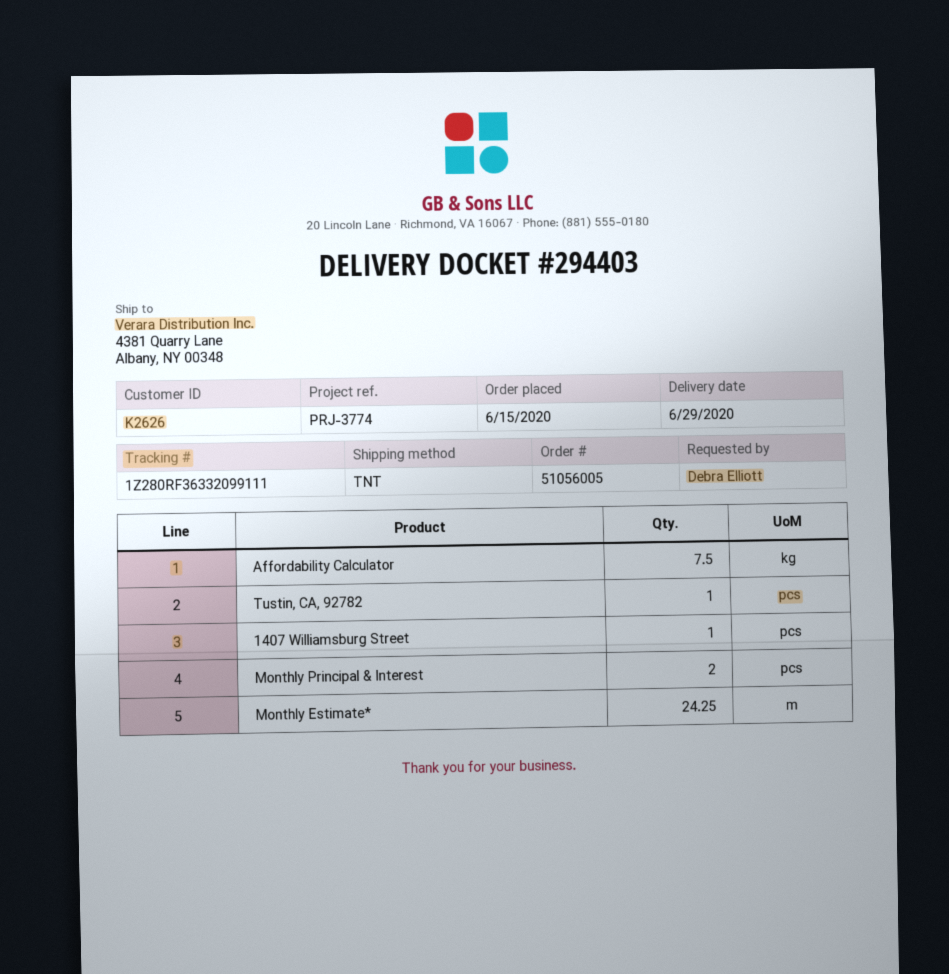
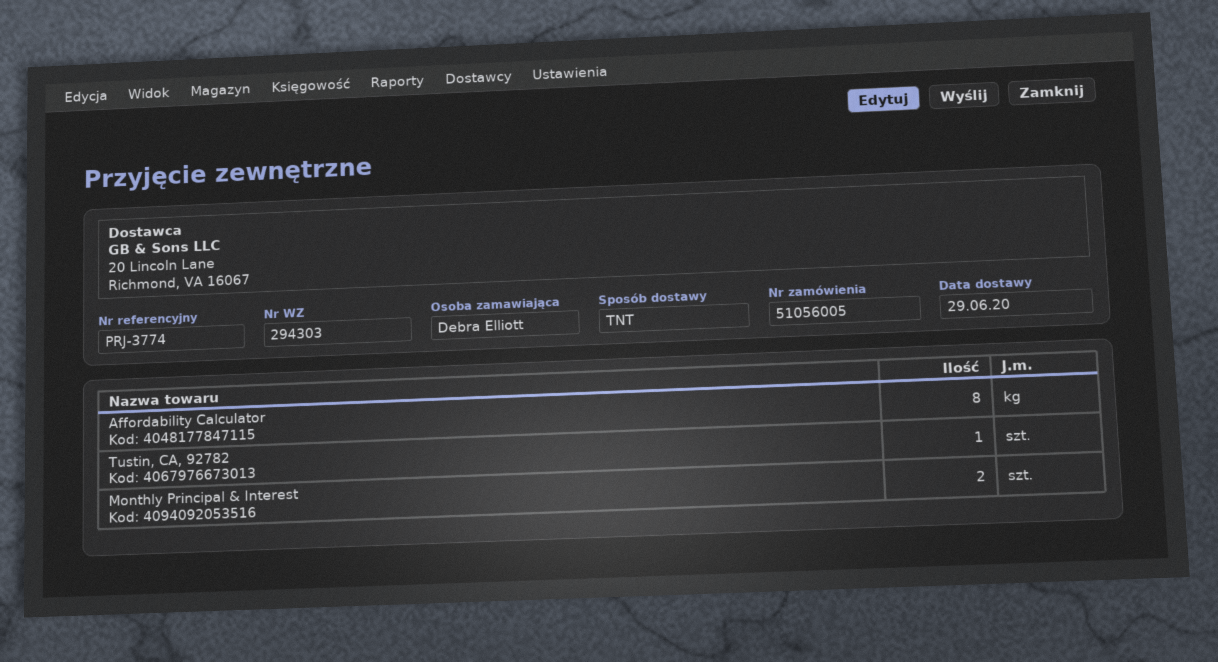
delivery note number: 294403 -> 294303
Affordability Calculator: 7.5 -> 8
1407 Williamsburg Street: 1 -> none
Monthly Estimate*: 24.25 -> none

